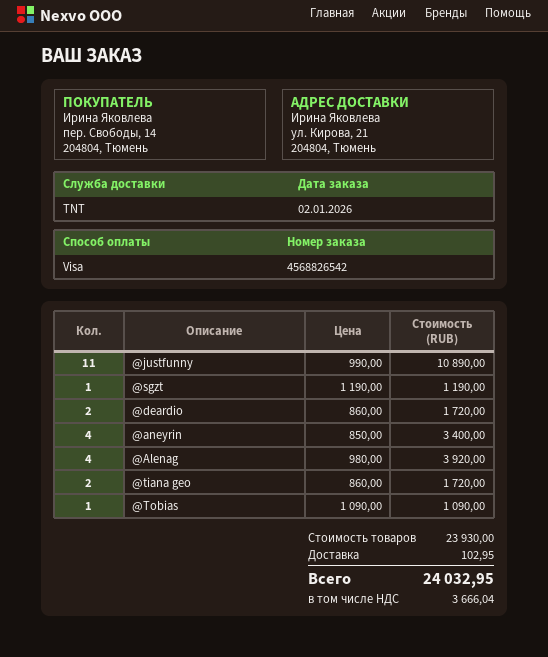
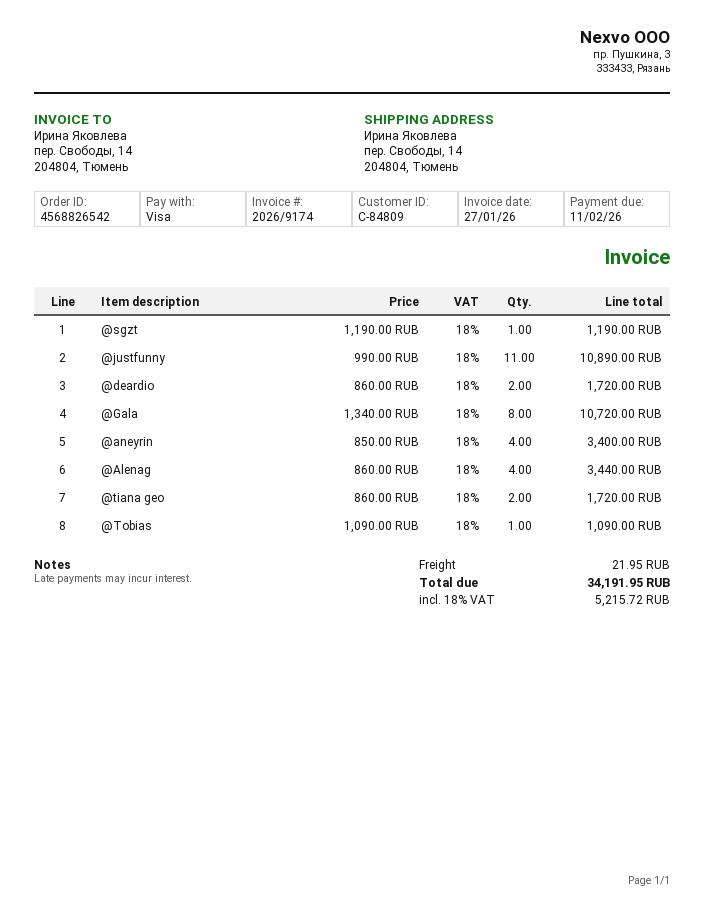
ship to: ул. Кирова, 21, 204804, Тюмень -> пер. Свободы, 14, 204804, Тюмень
@Alenag: 4 x 980.00 = 3920.00 -> 4 x 860.00 = 3440.00
@Gala: none -> 8 x 1340.00 = 10720.00
shipping: 102.95 -> 21.95
tax: 3666.04 -> 5215.72
total: 24032.95 -> 34191.95

